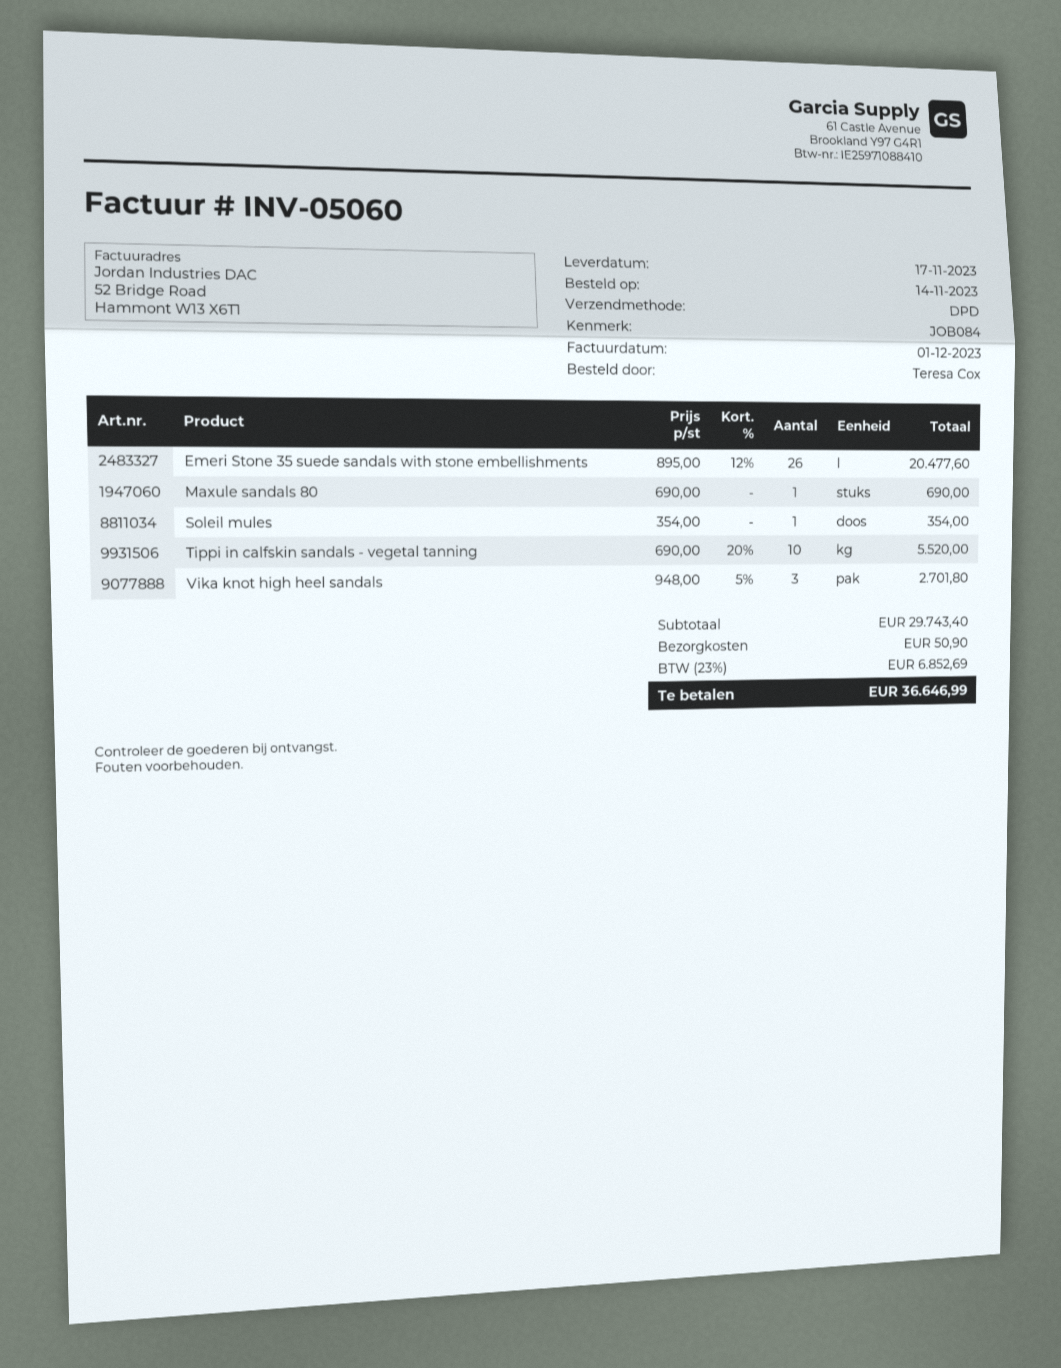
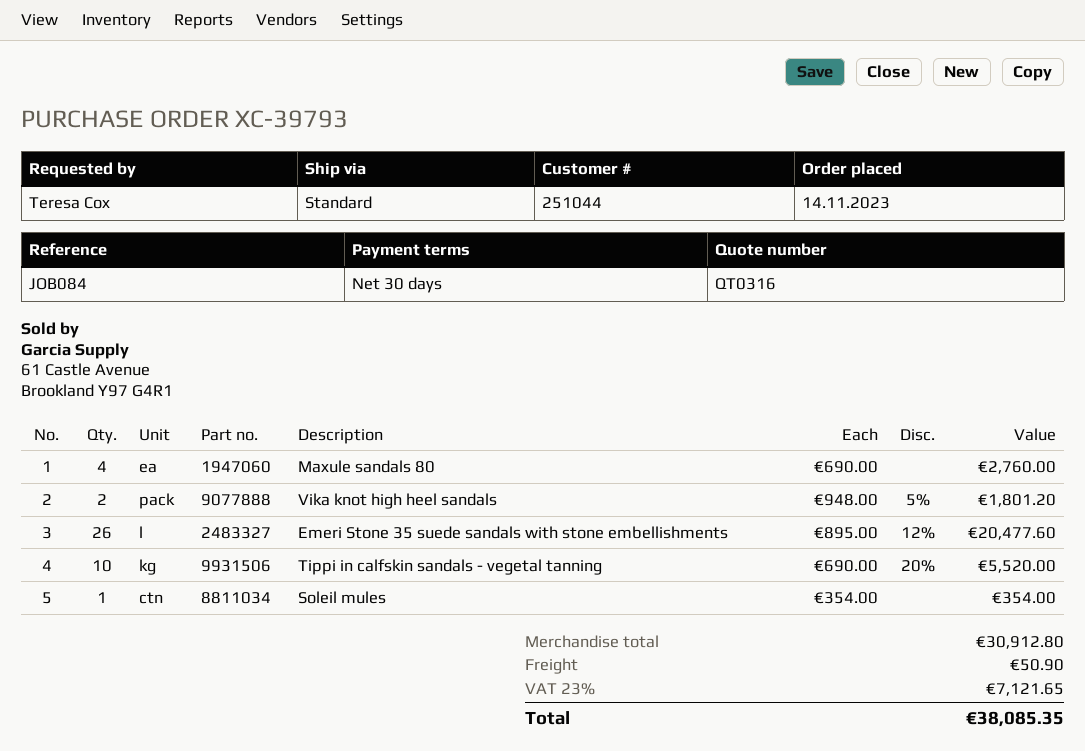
shipping method: DPD -> standard
Maxule sandals 80: 1 x 690.00 = 690.00 -> 4 x 690.00 = 2760.00
Vika knot high heel sandals: 3 x 948.00 - 5% = 2701.80 -> 2 x 948.00 - 5% = 1801.20
subtotal: 29743.40 -> 30912.80
tax: 23% = 6852.69 -> 23% = 7121.65
total: 36646.99 -> 38085.35

